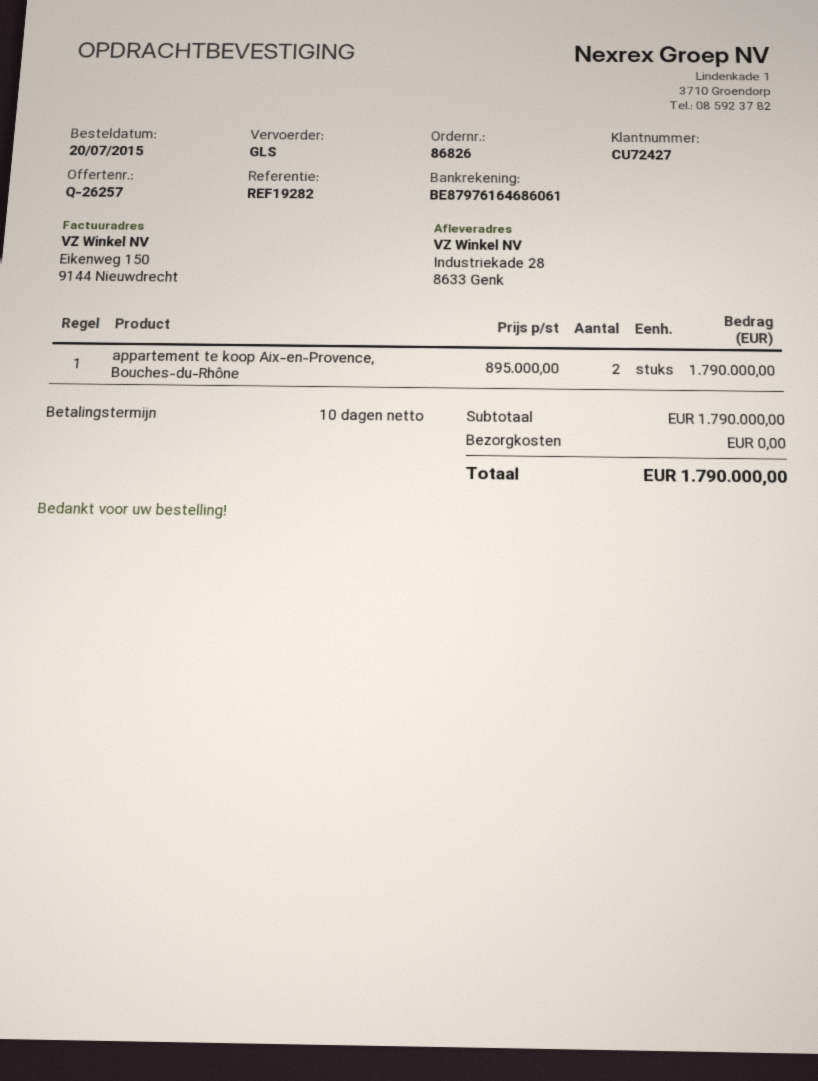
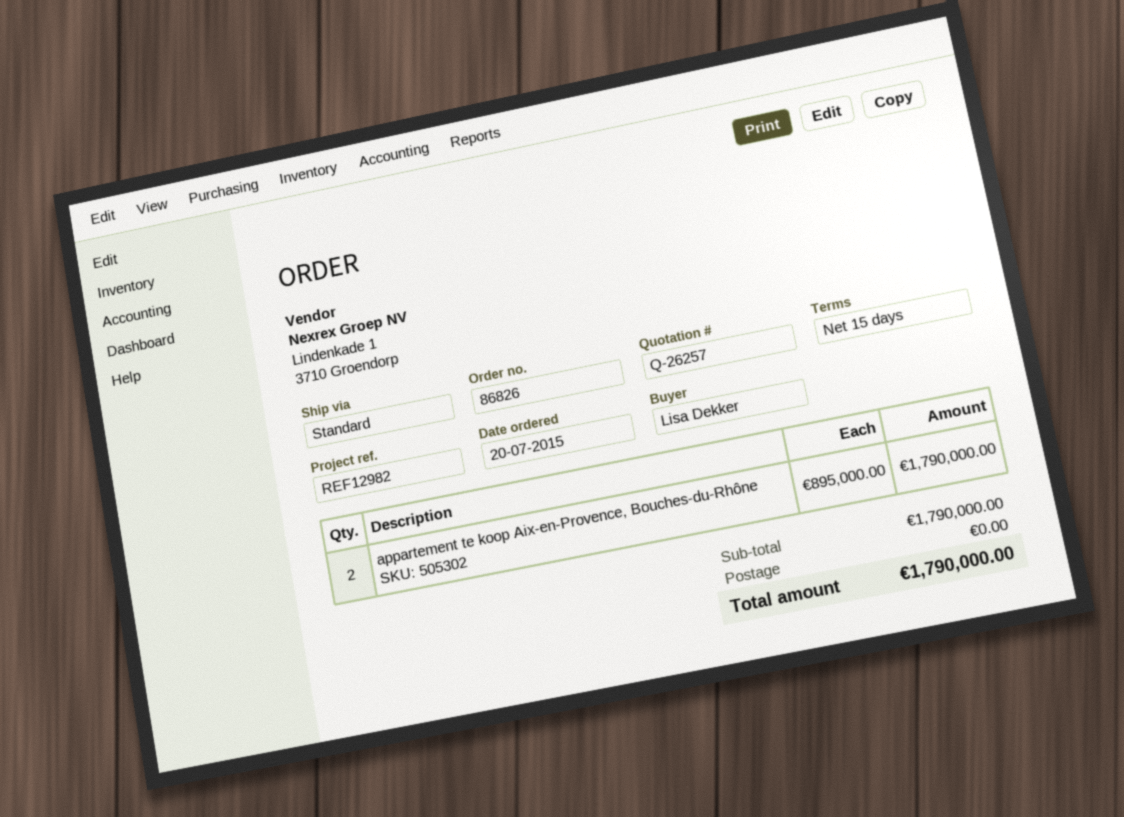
payment terms: 10 days -> 15 days
reference: REF19282 -> REF12982
shipping method: GLS -> standard

